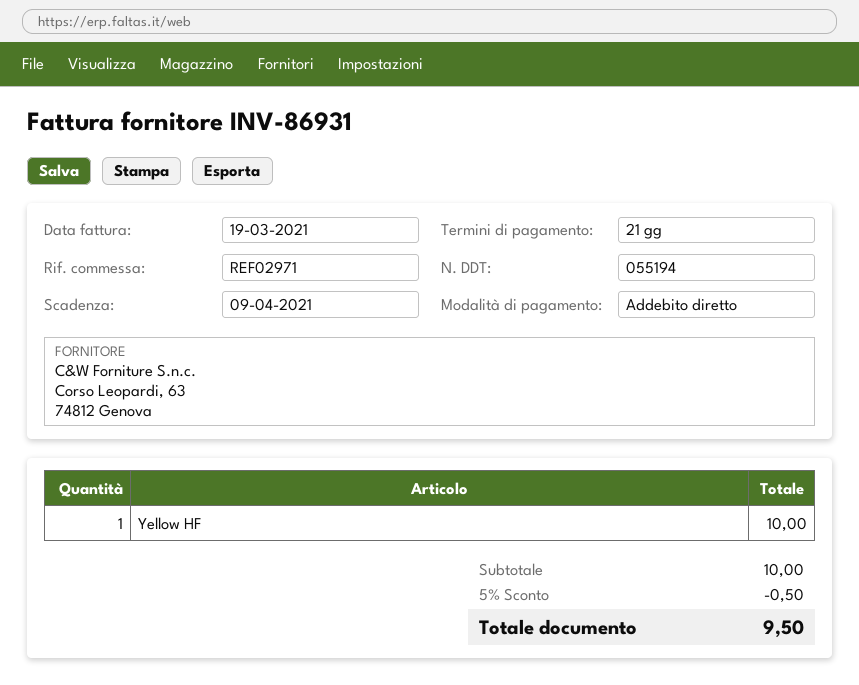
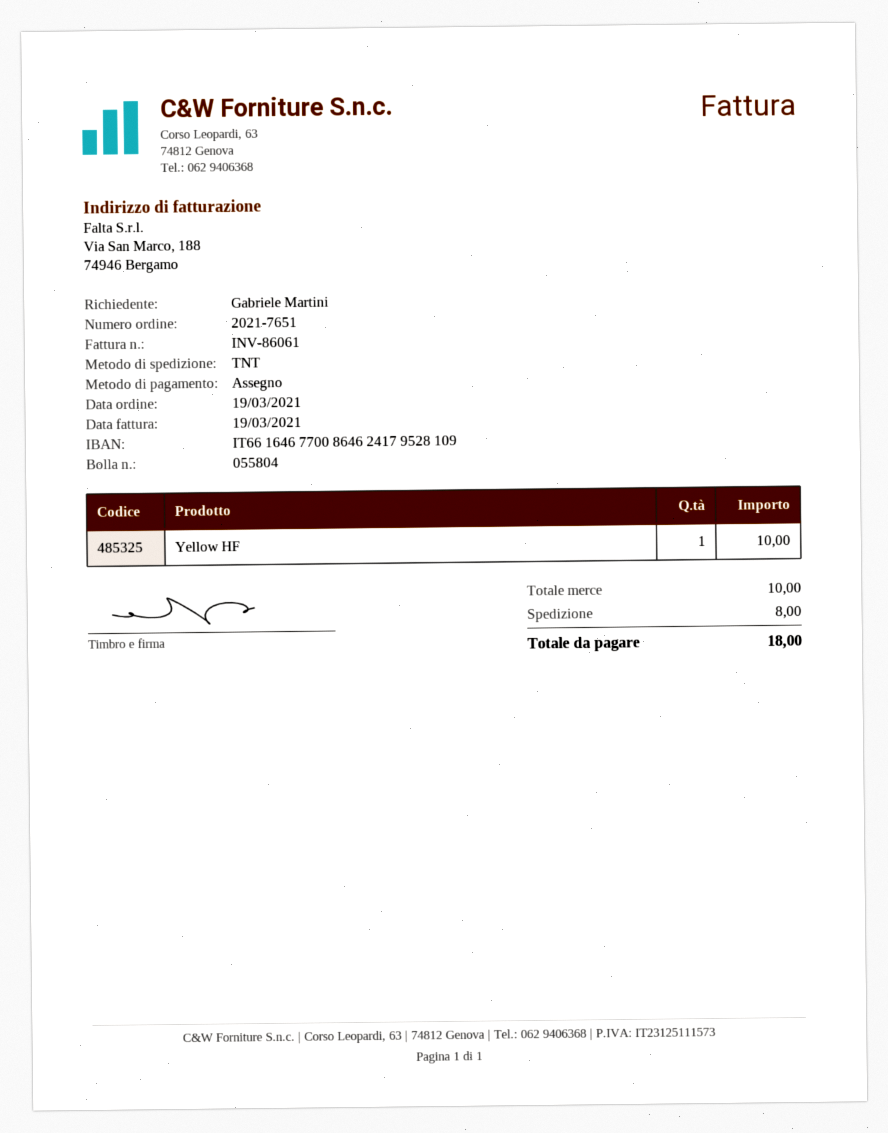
delivery note number: 055194 -> 055804
invoice number: INV-86931 -> INV-86061
payment method: direct debit -> cheque
discount: 5% = 0.50 -> none
shipping: none -> 8.00
total: 9.50 -> 18.00

